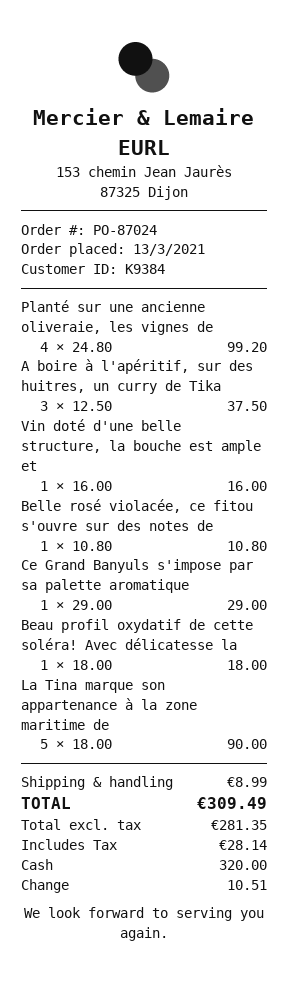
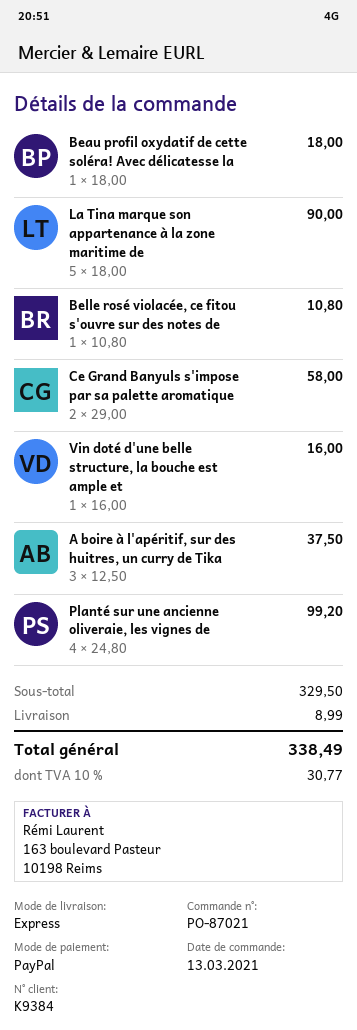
order number: PO-87024 -> PO-87021
payment method: cash -> PayPal
Ce Grand Banyuls s'impose par sa palette aromatique: 1 x 29.00 = 29.00 -> 2 x 29.00 = 58.00
tax: 28.14 -> 30.77
total: 309.49 -> 338.49

